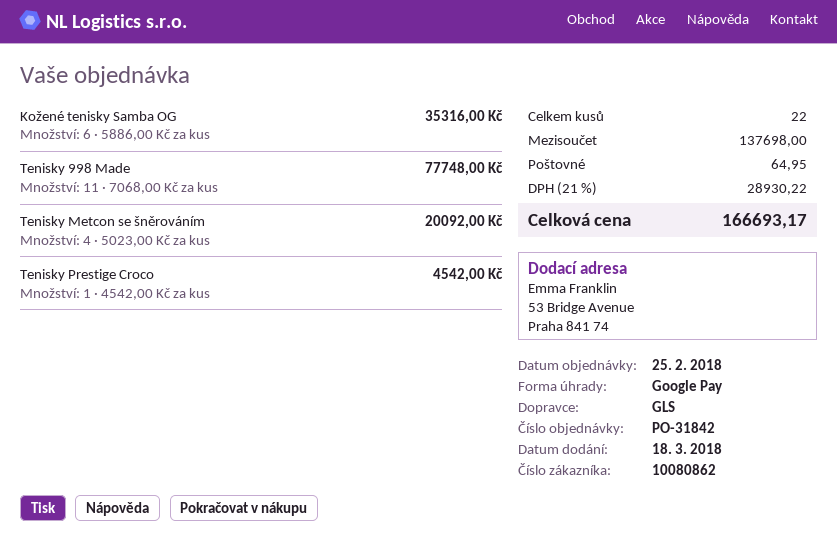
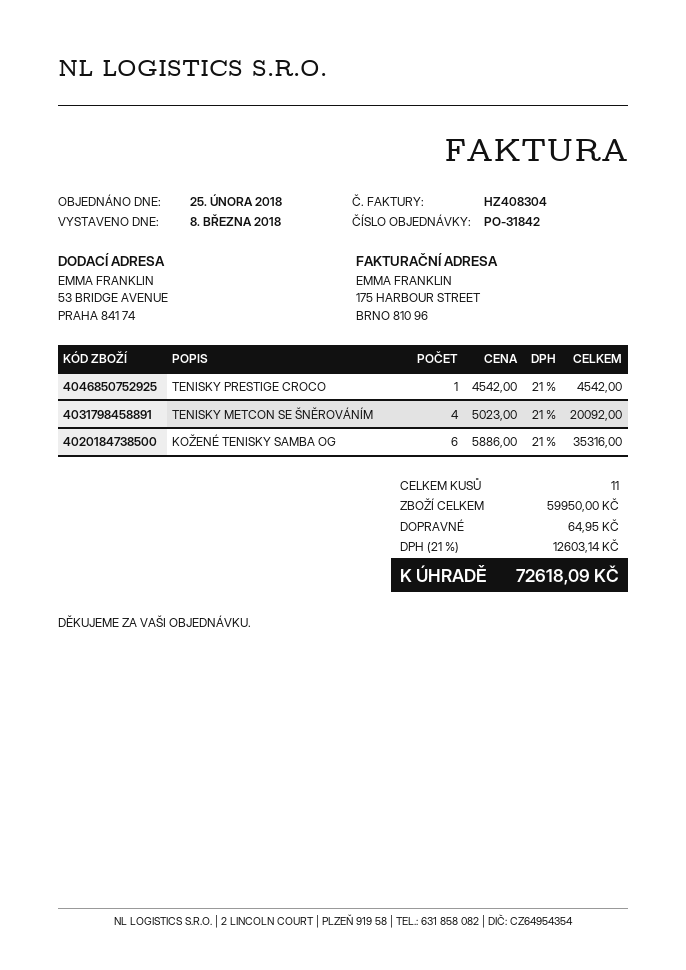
Tenisky 998 Made: 11 x 7068.00 = 77748.00 -> none
total quantity: 22 -> 11
subtotal: 137698.00 -> 59950.00
tax: 21% = 28930.22 -> 21% = 12603.14
total: 166693.17 -> 72618.09

